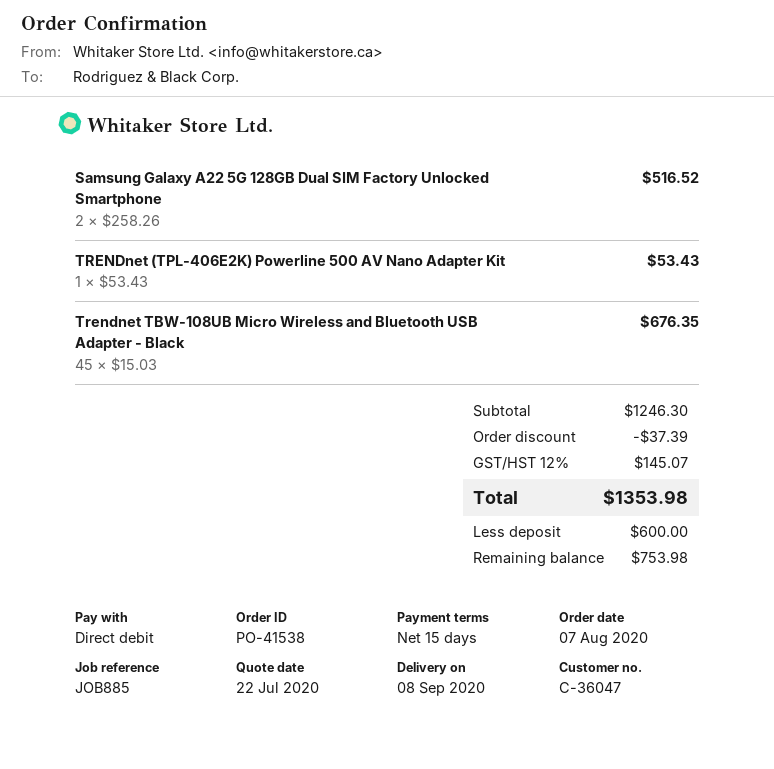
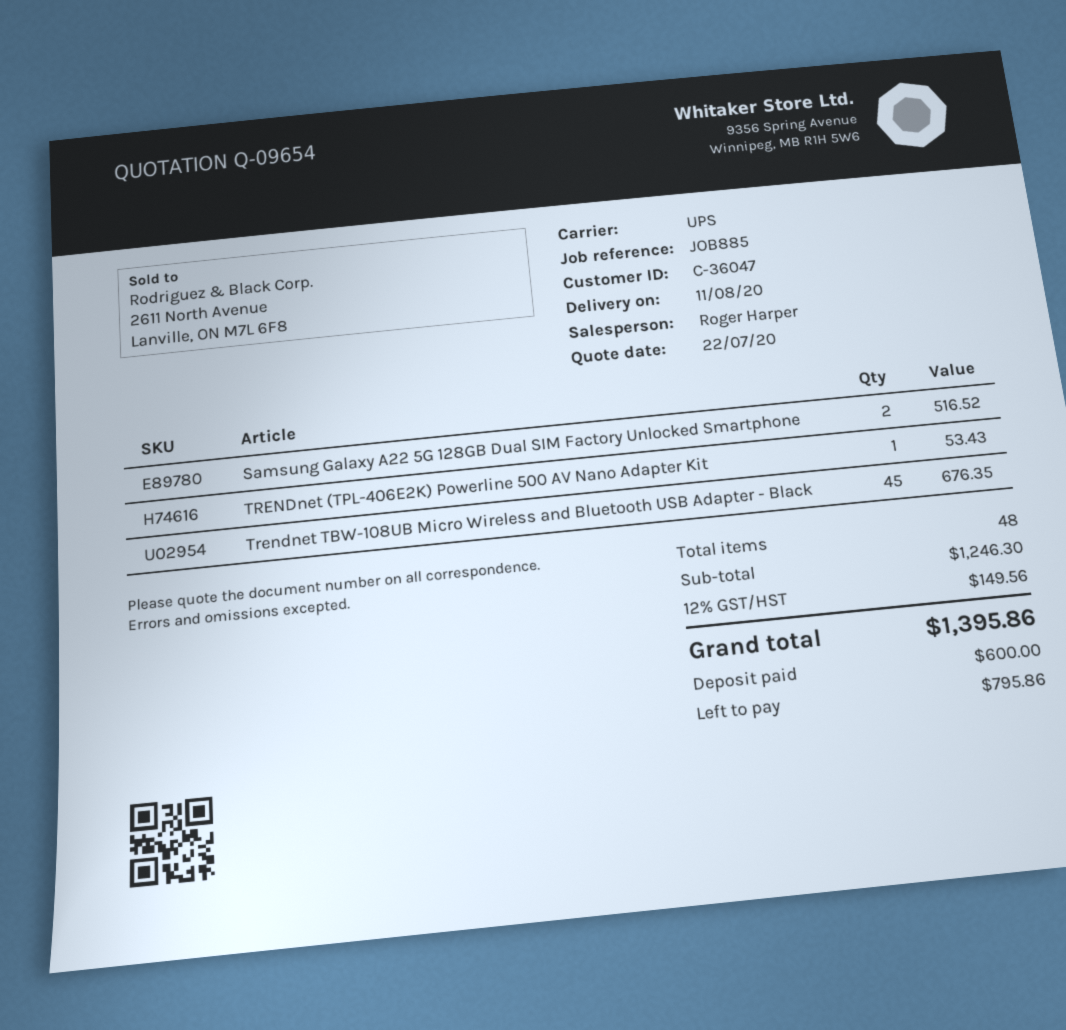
delivery date: 2020-09-08 -> 2020-08-11
discount: 37.39 -> none
tax: 12% = 145.07 -> 12% = 149.56
total: 1353.98 -> 1395.86
balance: 753.98 -> 795.86

